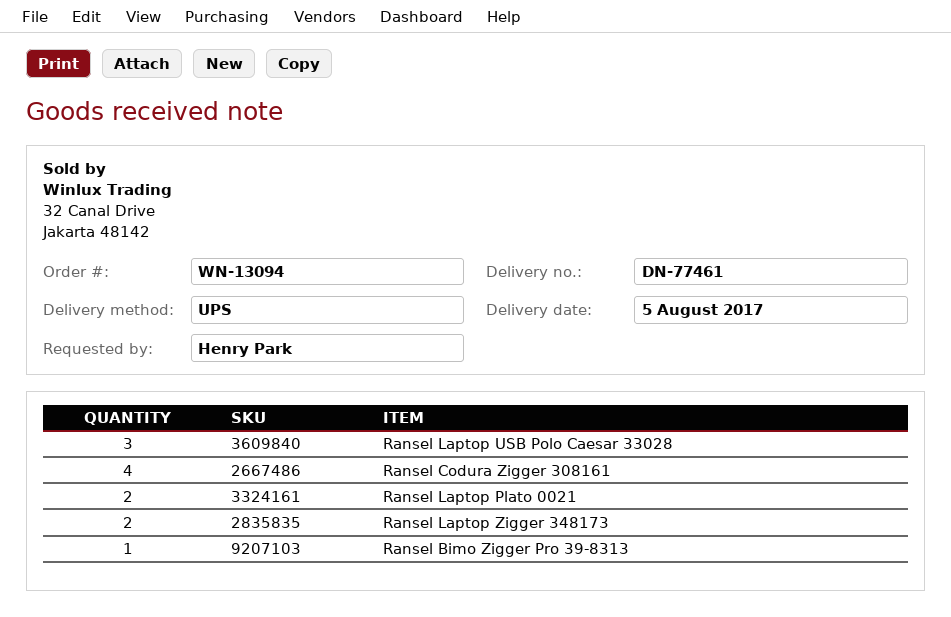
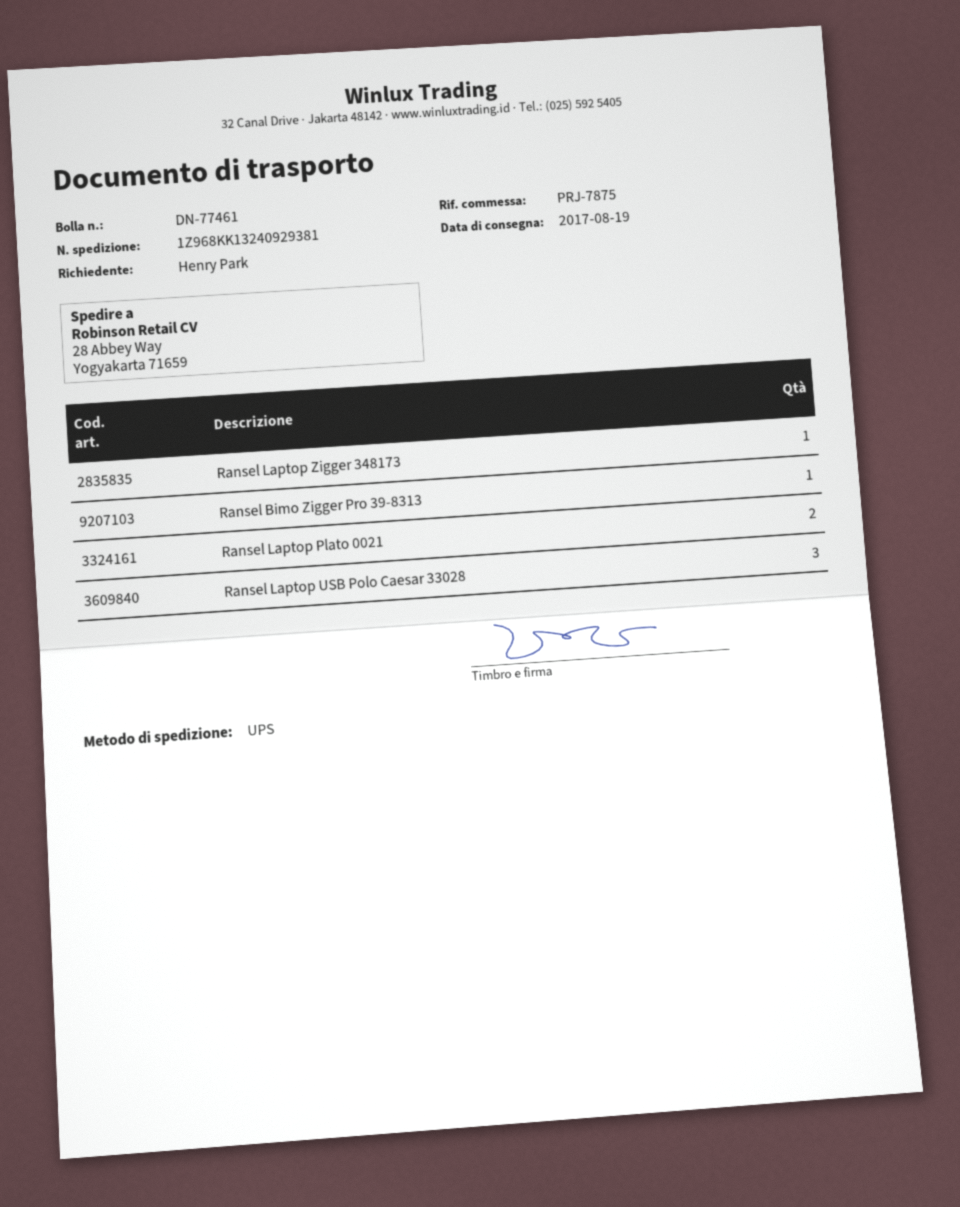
delivery date: 2017-08-05 -> 2017-08-19
Ransel Codura Zigger 308161: 4 -> none
Ransel Laptop Zigger 348173: 2 -> 1

